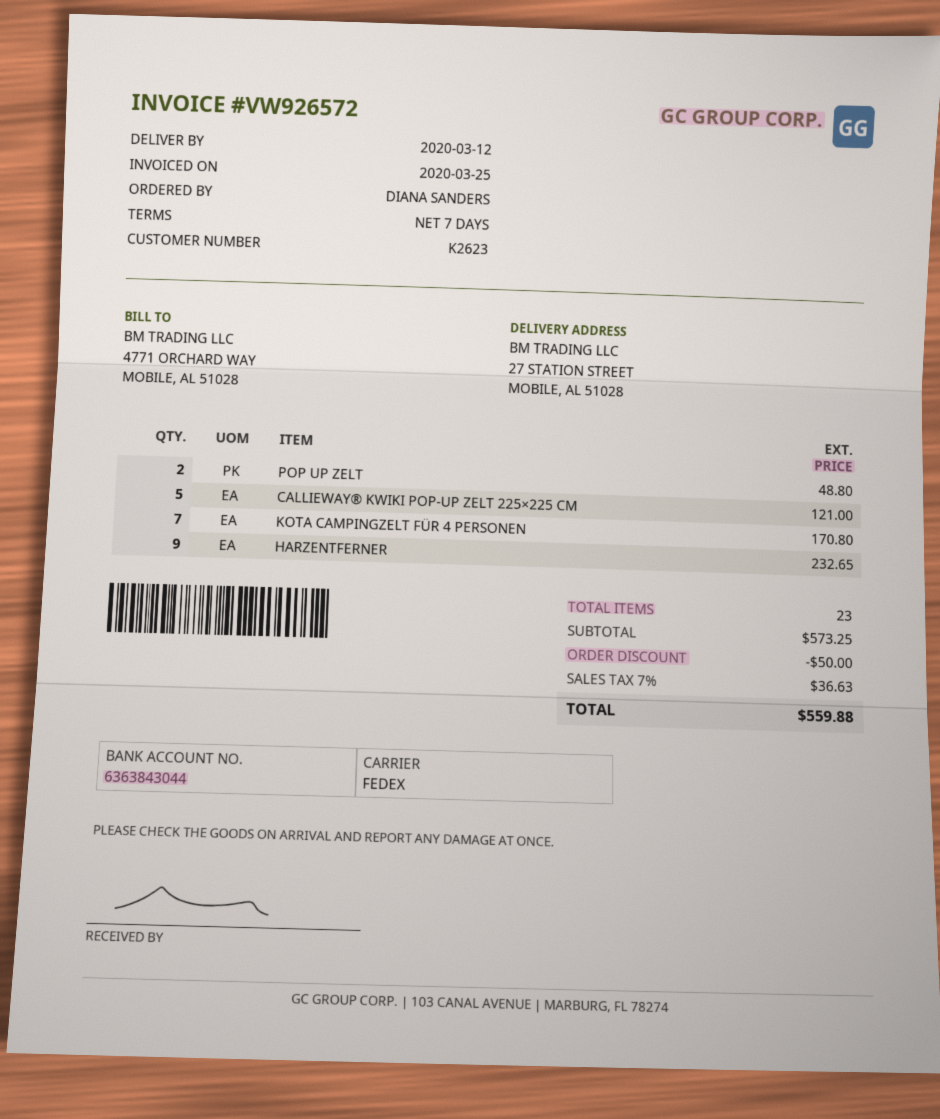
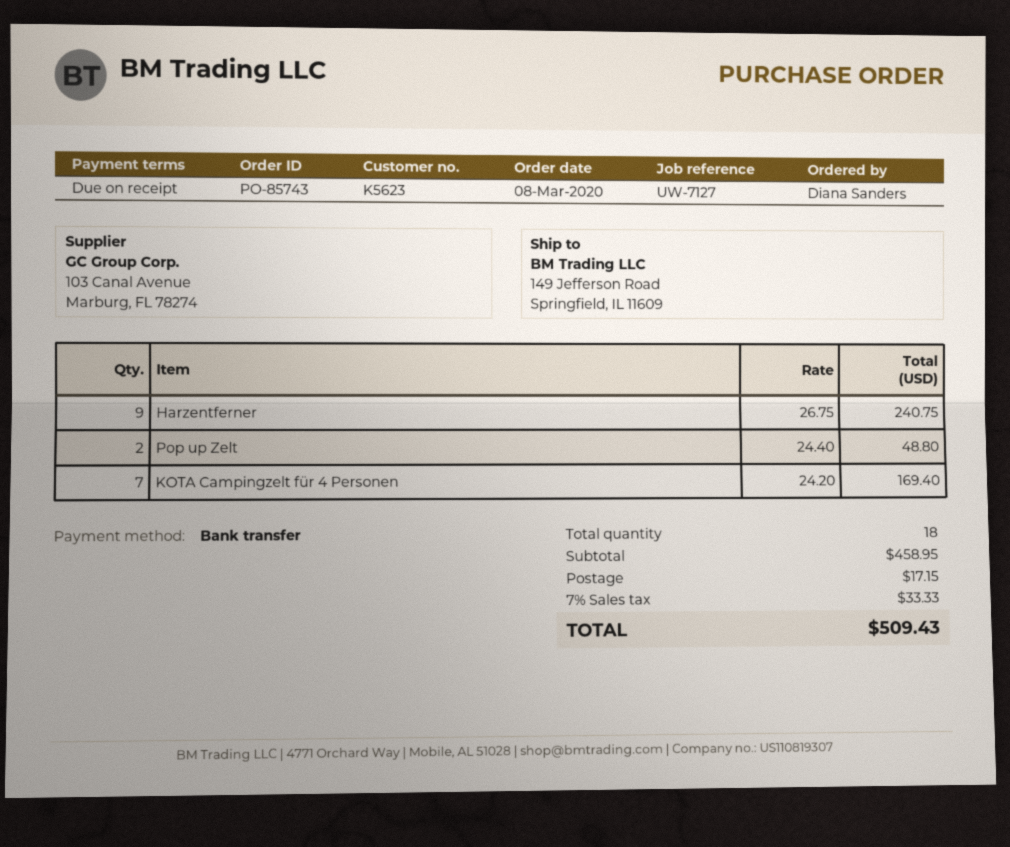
payment terms: 7 days -> on receipt
customer number: K2623 -> K5623
ship to: 27 STATION STREET, MOBILE, AL 51028 -> 149 Jefferson Road, Springfield, IL 11609
CALLIEWAY® KWIKI POP-UP ZELT 225×225 CM: 5 for 121.00 -> none
KOTA CAMPINGZELT FÜR 4 PERSONEN: 7 for 170.80 -> 7 for 169.40
HARZENTFERNER: 9 for 232.65 -> 9 for 240.75
total quantity: 23 -> 18
subtotal: 573.25 -> 458.95
discount: 50.00 -> none
shipping: none -> 17.15
tax: 7% = 36.63 -> 7% = 33.33
total: 559.88 -> 509.43

